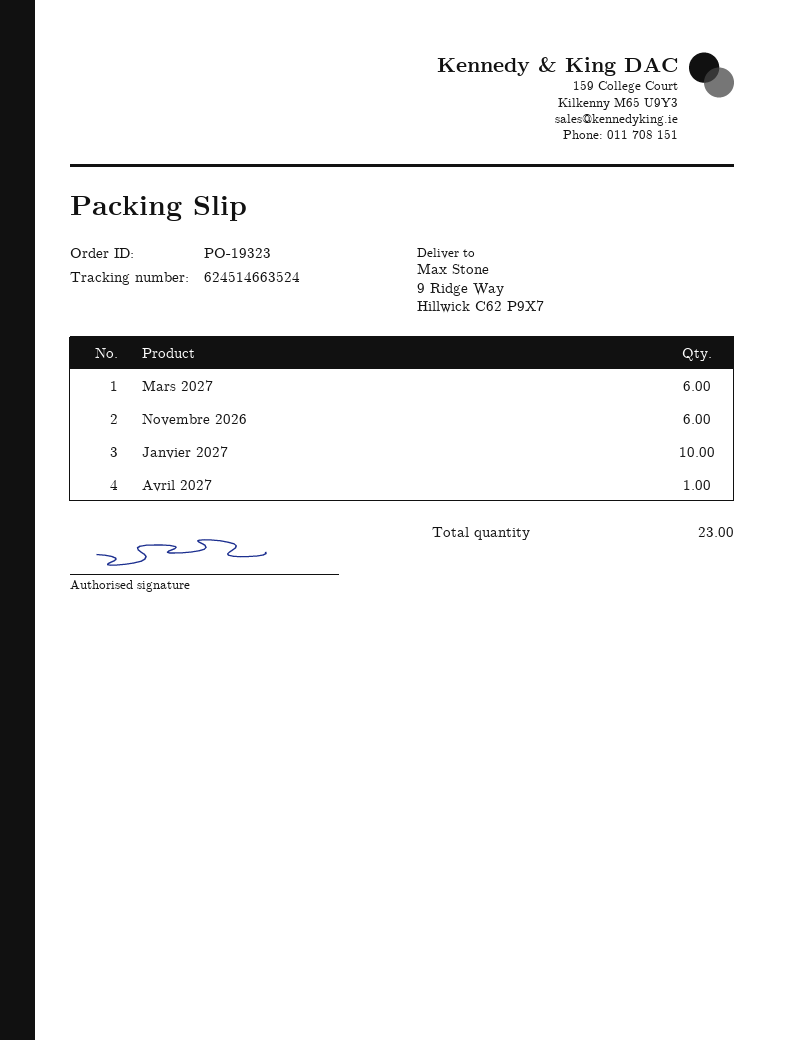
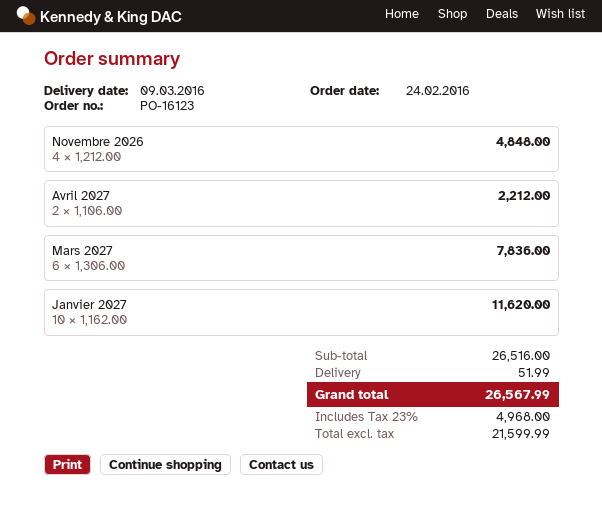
order number: PO-19323 -> PO-16123
Novembre 2026: 6 -> 4
Avril 2027: 1 -> 2

